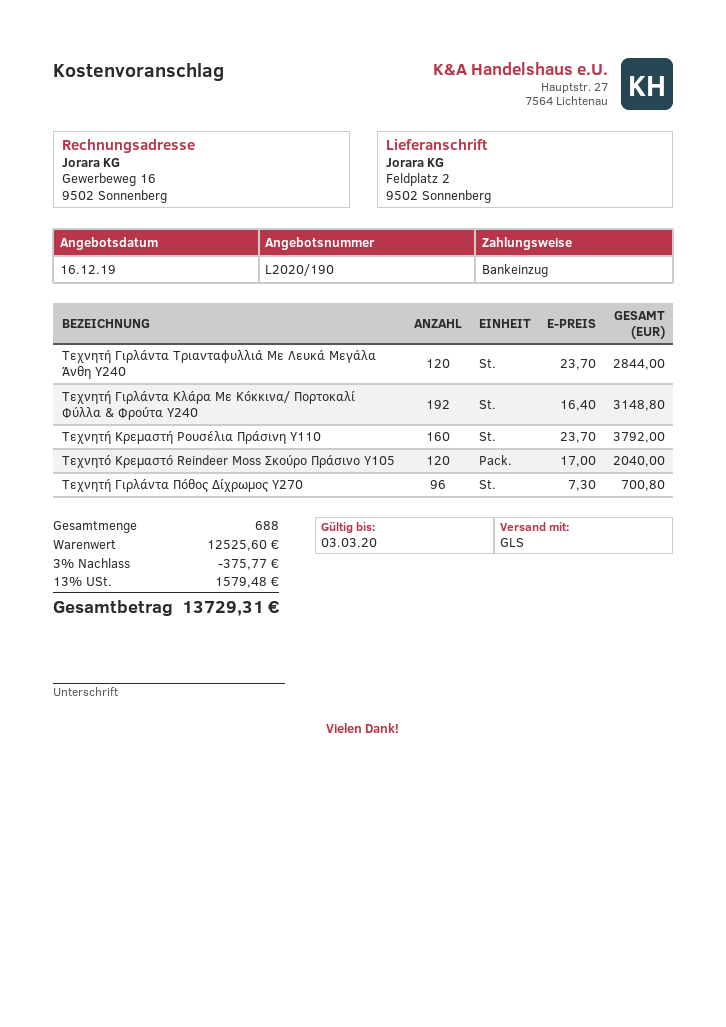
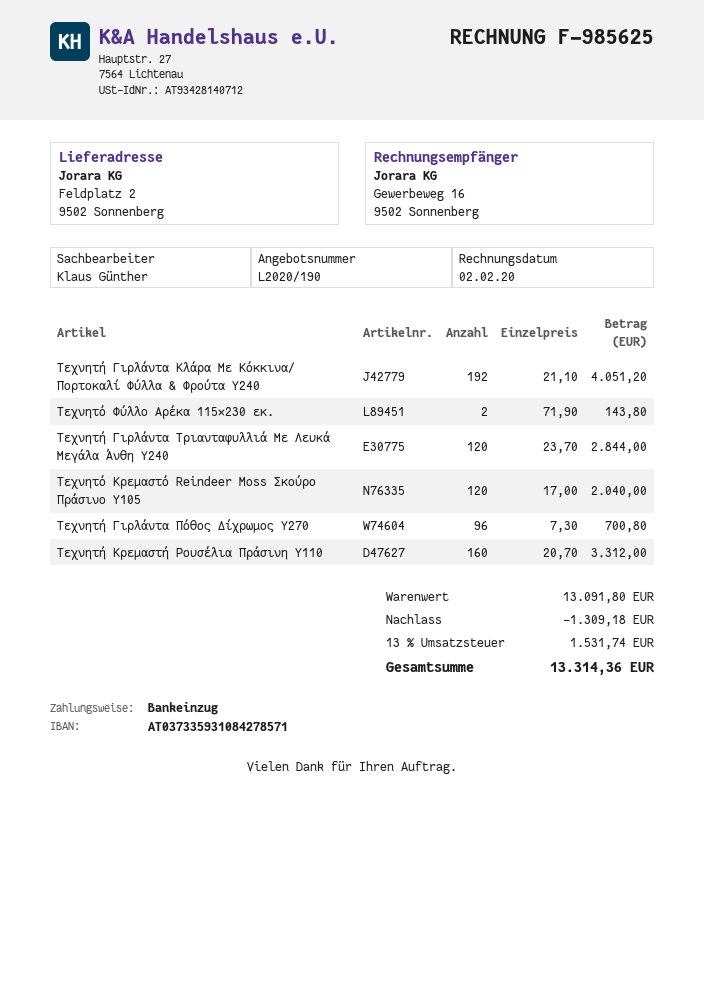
Τεχνητή Γιρλάντα Κλάρα Με Κόκκινα/ Πορτοκαλί Φύλλα & Φρούτα Υ240: 192 x 16.40 = 3148.80 -> 192 x 21.10 = 4051.20
Τεχνητή Κρεμαστή Ρουσέλια Πράσινη Υ110: 160 x 23.70 = 3792.00 -> 160 x 20.70 = 3312.00
Τεχνητό Φύλλο Αρέκα 115×230 εκ.: none -> 2 x 71.90 = 143.80
subtotal: 12525.60 -> 13091.80
discount: 375.77 -> 1309.18
tax: 13% = 1579.48 -> 13% = 1531.74
total: 13729.31 -> 13314.36

